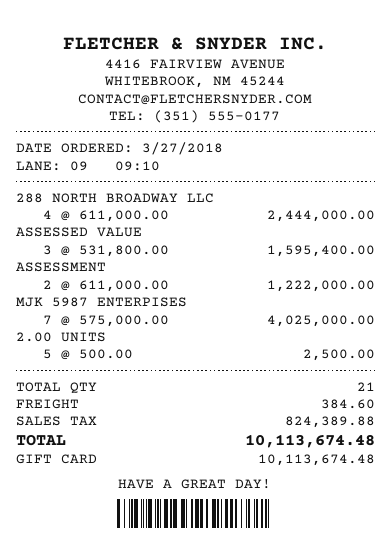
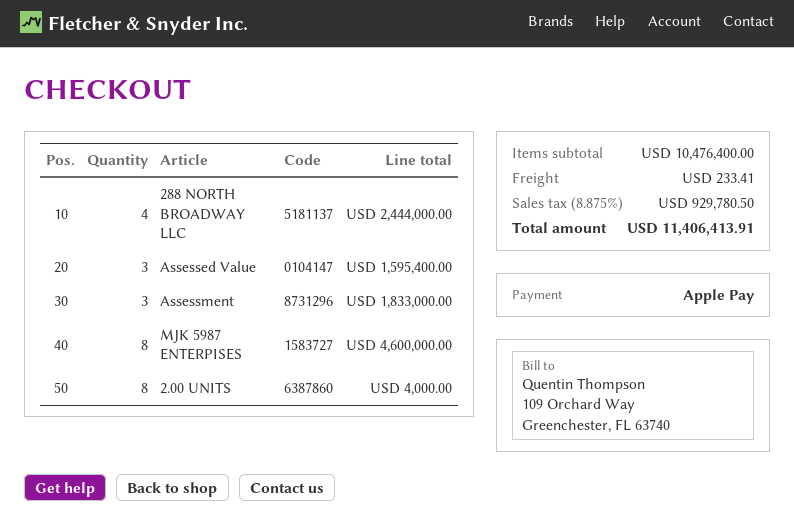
payment method: gift card -> Apple Pay
ASSESSMENT: 2 for 1222000.00 -> 3 for 1833000.00
MJK 5987 ENTERPISES: 7 for 4025000.00 -> 8 for 4600000.00
2.00 UNITS: 5 for 2500.00 -> 8 for 4000.00
shipping: 384.60 -> 233.41
tax: 824389.88 -> 929780.50
total: 10113674.48 -> 11406413.91

